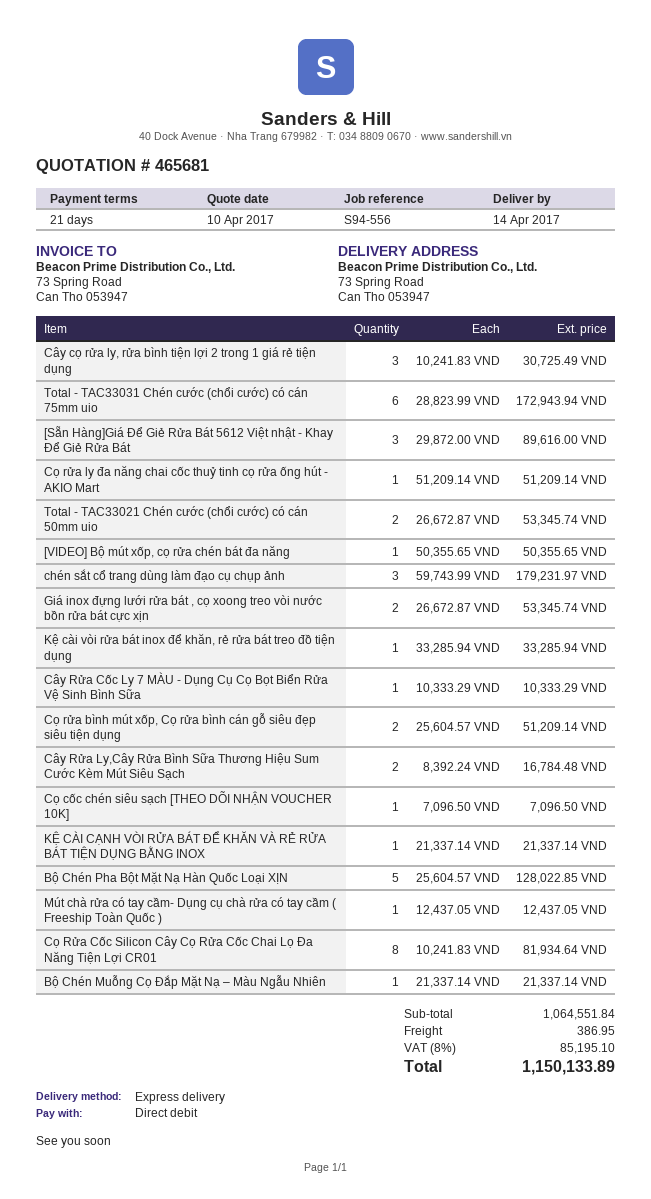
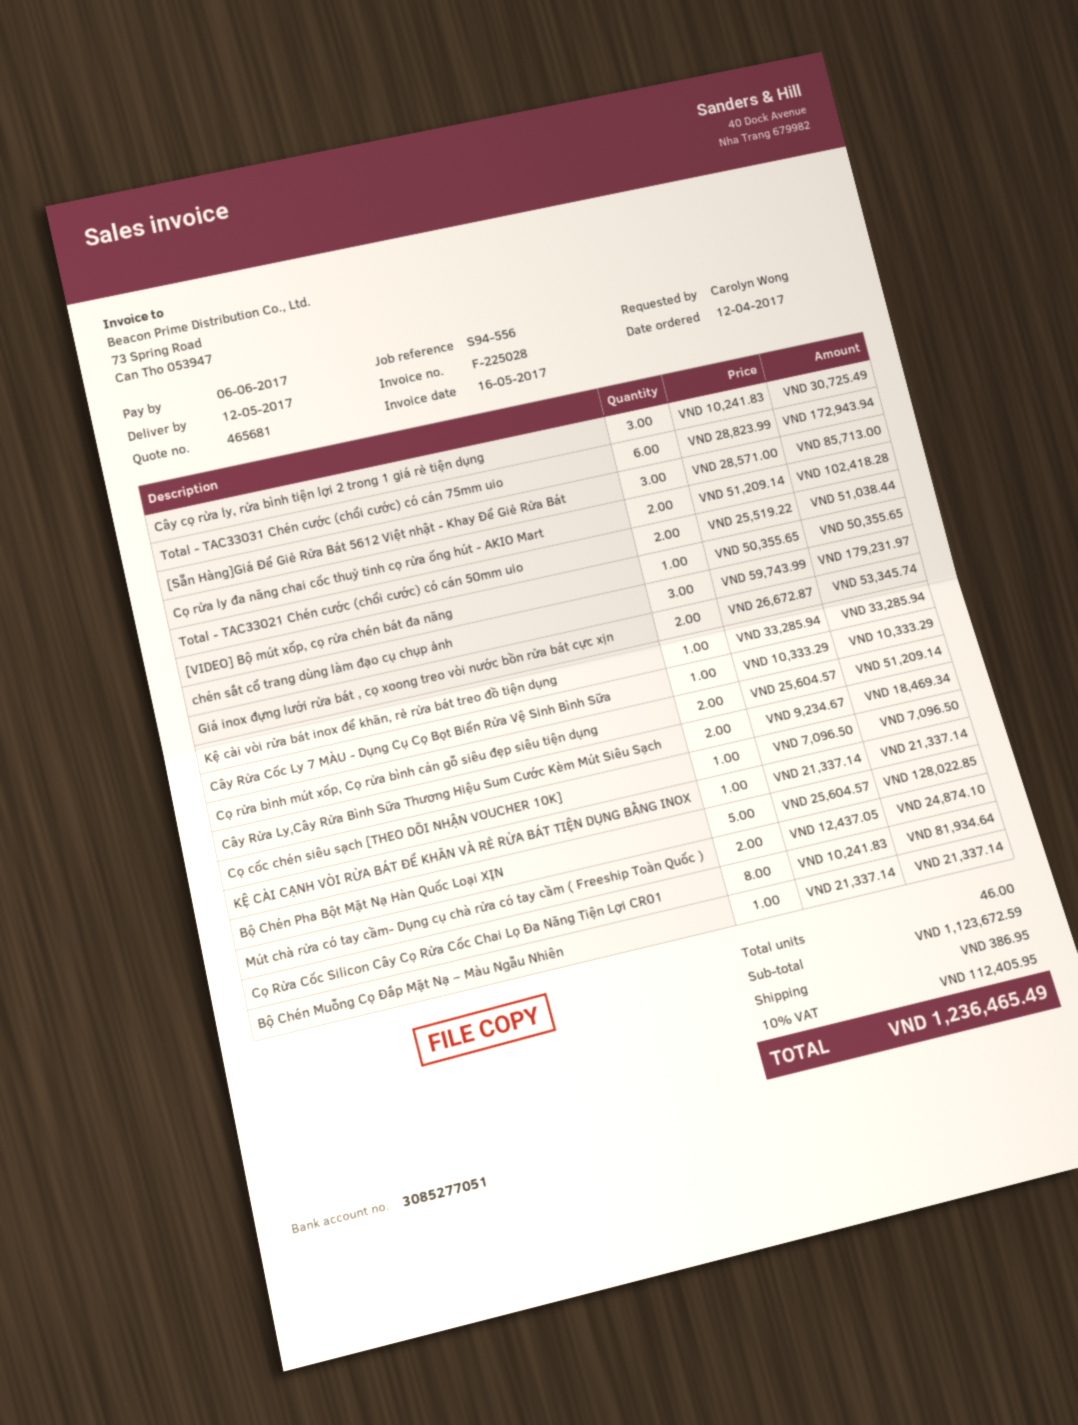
delivery date: 2017-04-14 -> 2017-05-12
[Sẵn Hàng]Giá Để Giẻ Rửa Bát 5612 Việt nhật - Khay Để Giẻ Rửa Bát: 3 x 29872.00 = 89616.00 -> 3 x 28571.00 = 85713.00
Cọ rửa ly đa năng chai cốc thuỷ tinh cọ rửa ống hút - AKIO Mart: 1 x 51209.14 = 51209.14 -> 2 x 51209.14 = 102418.28
Total - TAC33021 Chén cước (chổi cước) có cán 50mm uio: 2 x 26672.87 = 53345.74 -> 2 x 25519.22 = 51038.44
Cây Rửa Ly,Cây Rửa Bình Sữa Thương Hiệu Sum Cước Kèm Mút Siêu Sạch: 2 x 8392.24 = 16784.48 -> 2 x 9234.67 = 18469.34
Mút chà rửa có tay cầm- Dụng cụ chà rửa có tay cầm ( Freeship Toàn Quốc ): 1 x 12437.05 = 12437.05 -> 2 x 12437.05 = 24874.10
subtotal: 1064551.84 -> 1123672.59
tax: 8% = 85195.10 -> 10% = 112405.95
total: 1150133.89 -> 1236465.49

